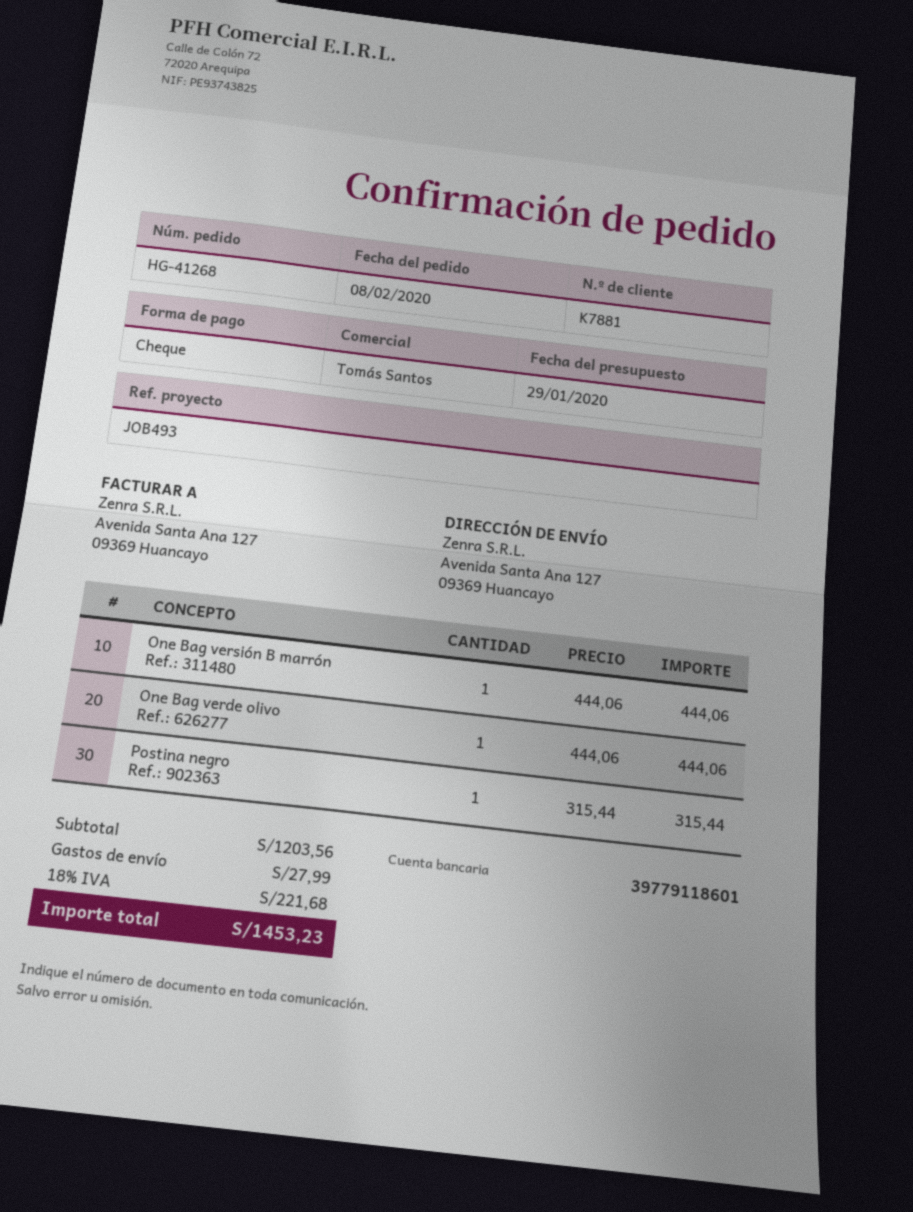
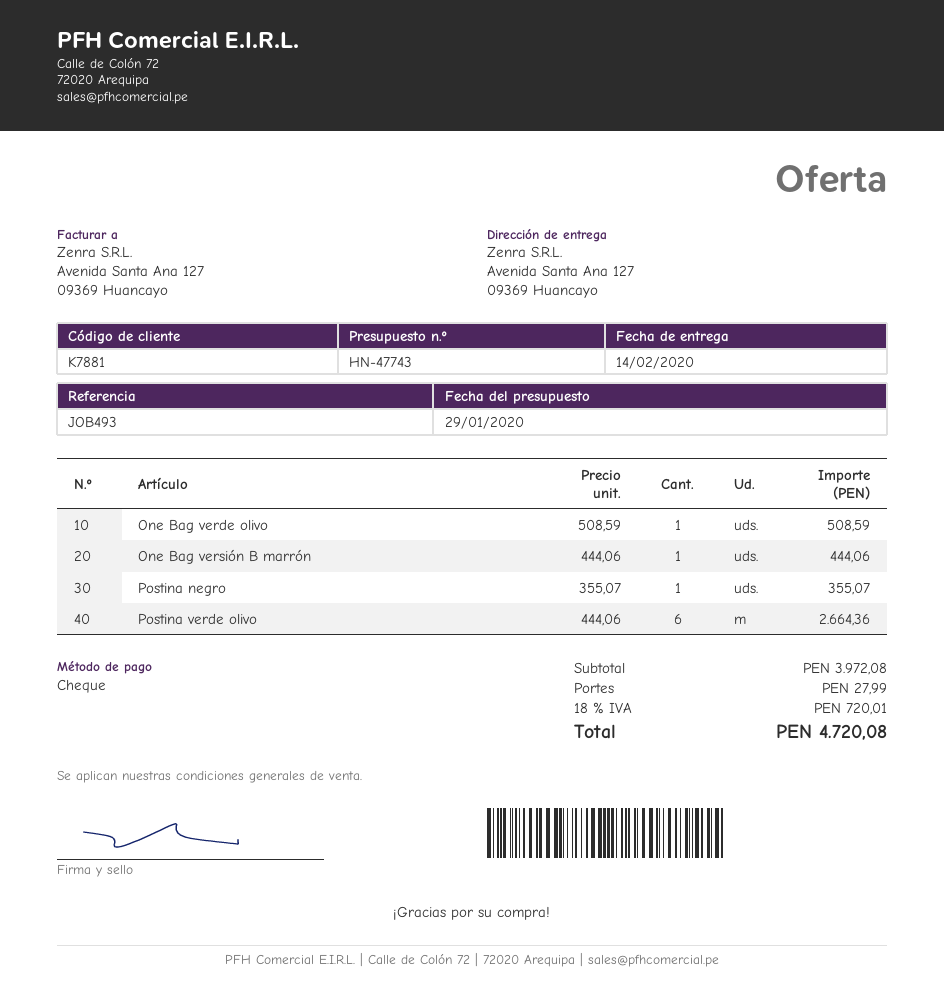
One Bag verde olivo: 1 x 444.06 = 444.06 -> 1 x 508.59 = 508.59
Postina negro: 1 x 315.44 = 315.44 -> 1 x 355.07 = 355.07
Postina verde olivo: none -> 6 x 444.06 = 2664.36
subtotal: 1203.56 -> 3972.08
tax: 18% = 221.68 -> 18% = 720.01
total: 1453.23 -> 4720.08

